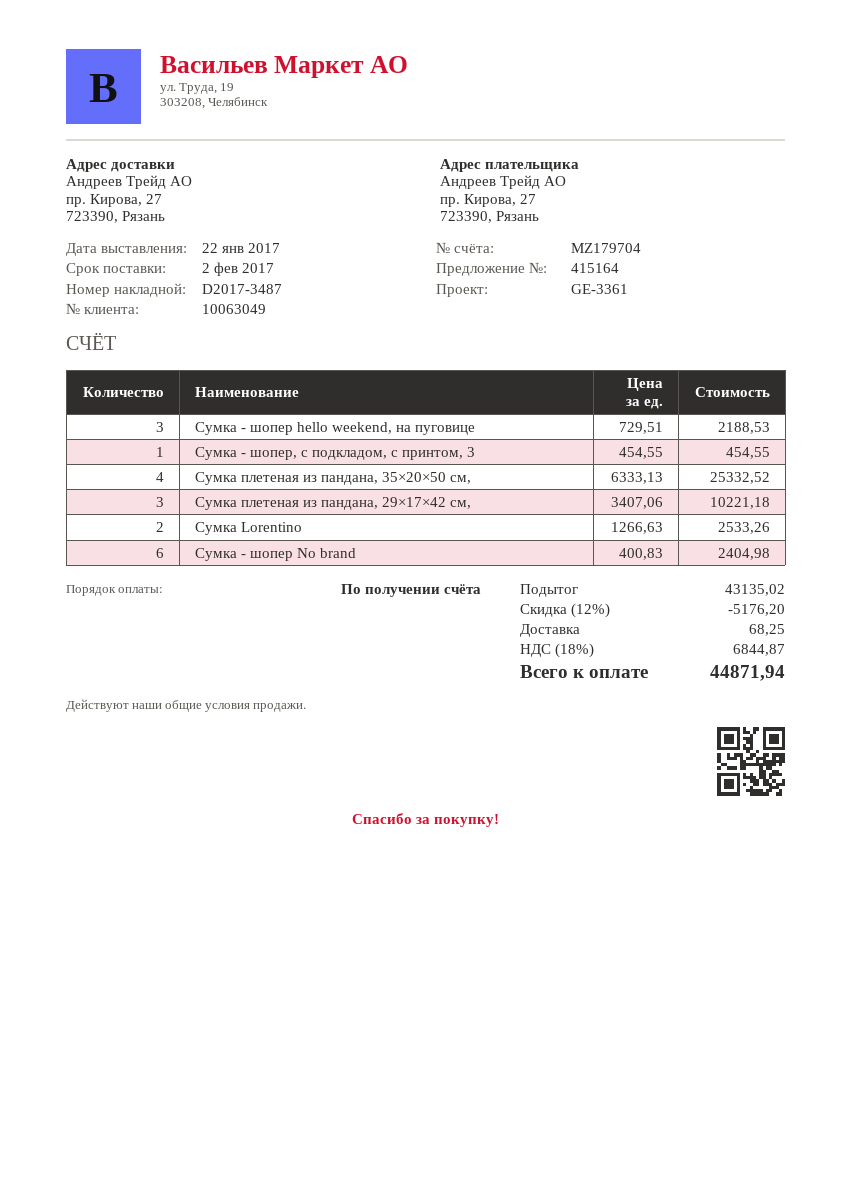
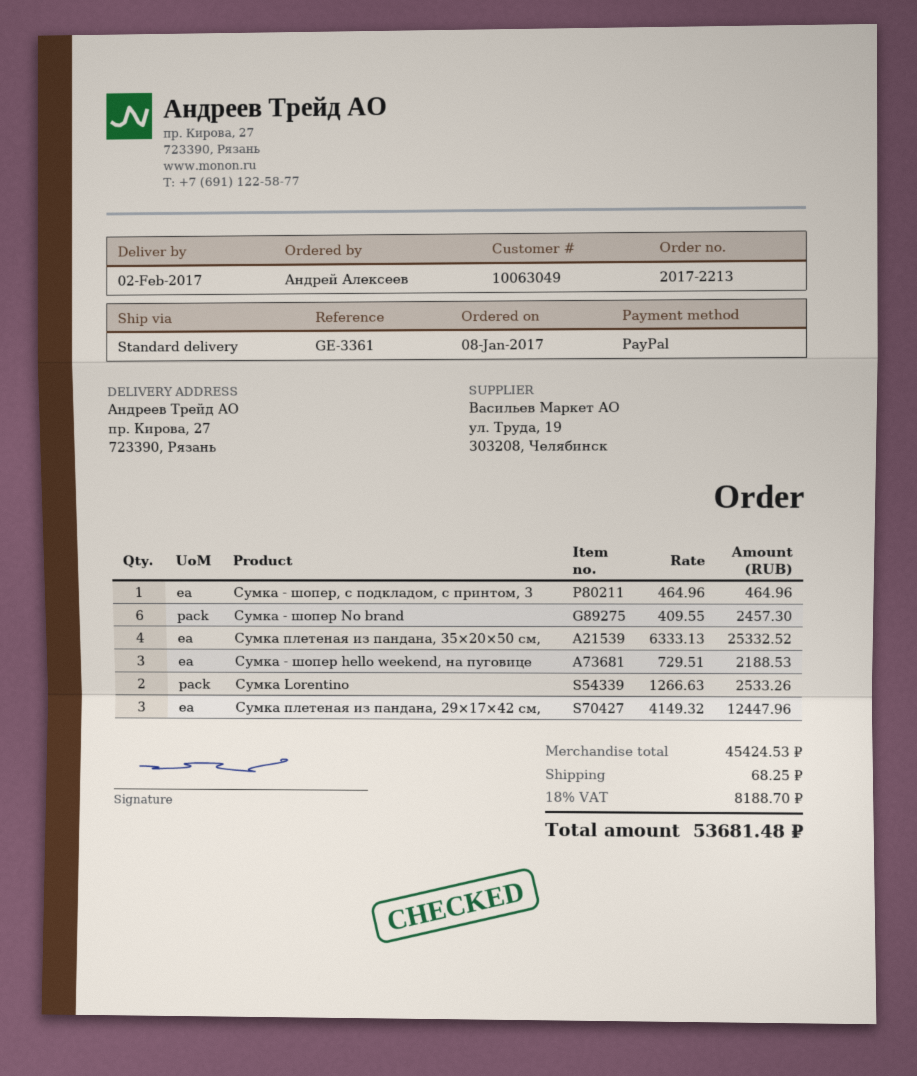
Сумка - шопер, с подкладом, с принтом, 3: 1 x 454.55 = 454.55 -> 1 x 464.96 = 464.96
Сумка плетеная из пандана, 29×17×42 см,: 3 x 3407.06 = 10221.18 -> 3 x 4149.32 = 12447.96
Сумка - шопер No brand: 6 x 400.83 = 2404.98 -> 6 x 409.55 = 2457.30
subtotal: 43135.02 -> 45424.53
discount: 12% = 5176.20 -> none
tax: 18% = 6844.87 -> 18% = 8188.70
total: 44871.94 -> 53681.48

